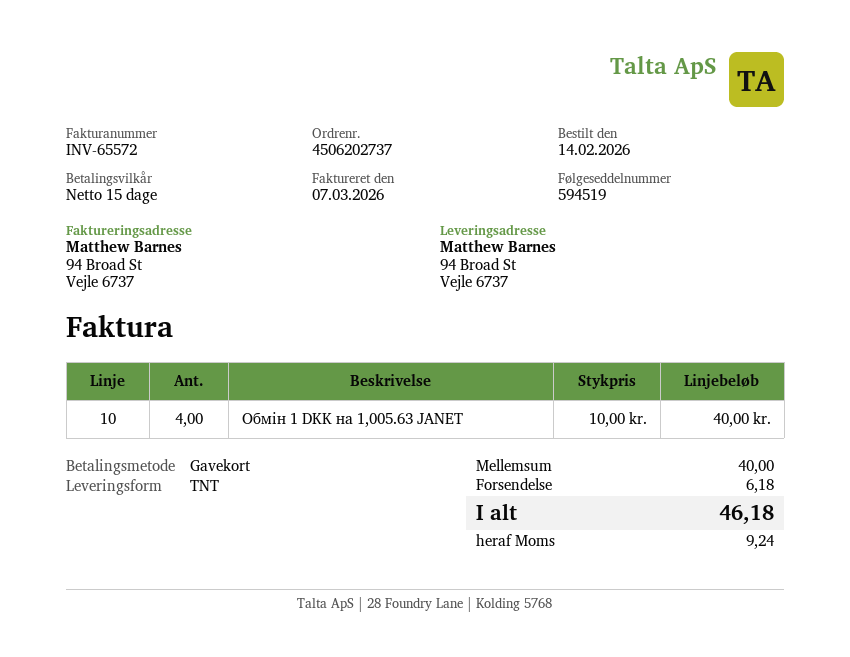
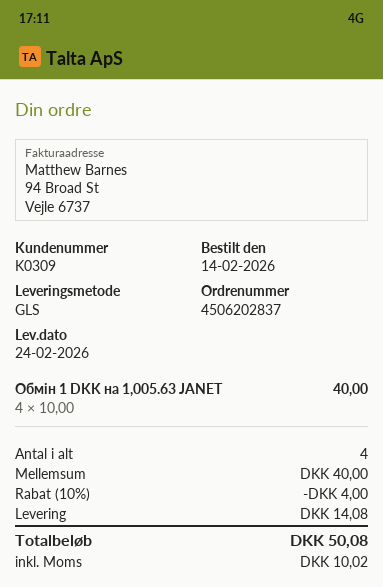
order number: 4506202737 -> 4506202837
shipping method: TNT -> GLS
discount: none -> 10% = 4.00
shipping: 6.18 -> 14.08
tax: 9.24 -> 10.02
total: 46.18 -> 50.08

